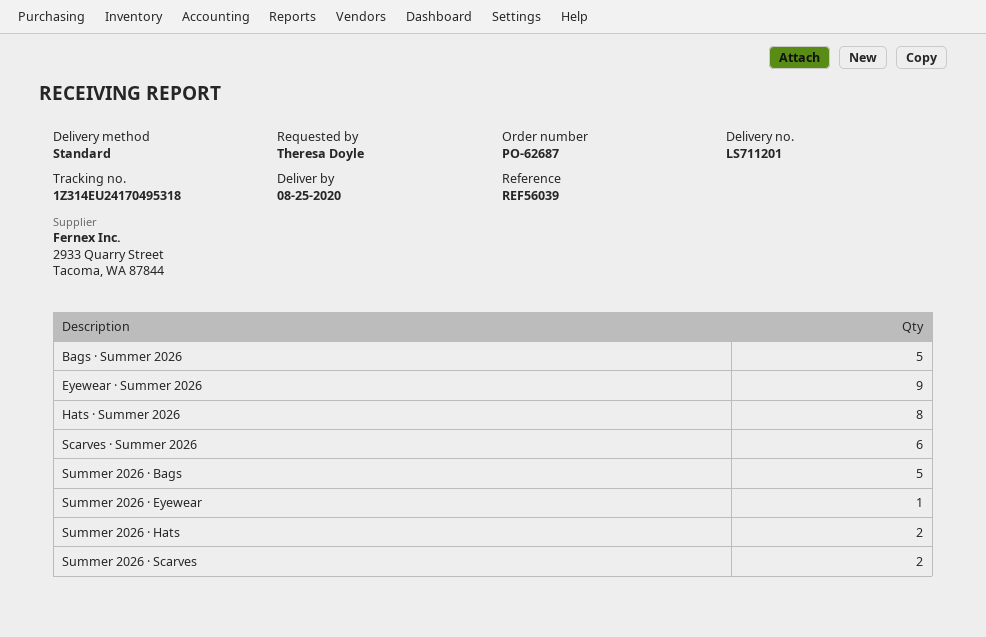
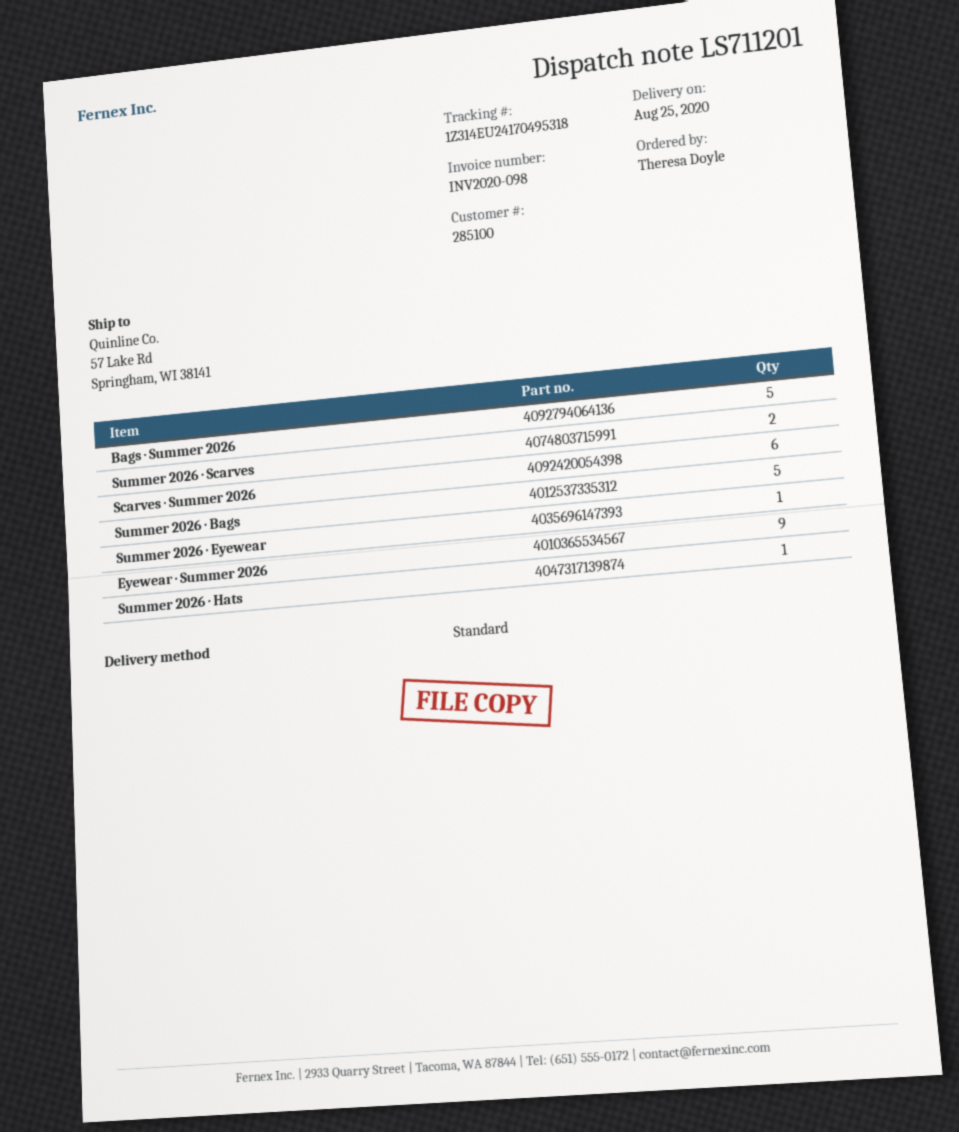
Hats · Summer 2026: 8 -> none
Summer 2026 · Hats: 2 -> 1

